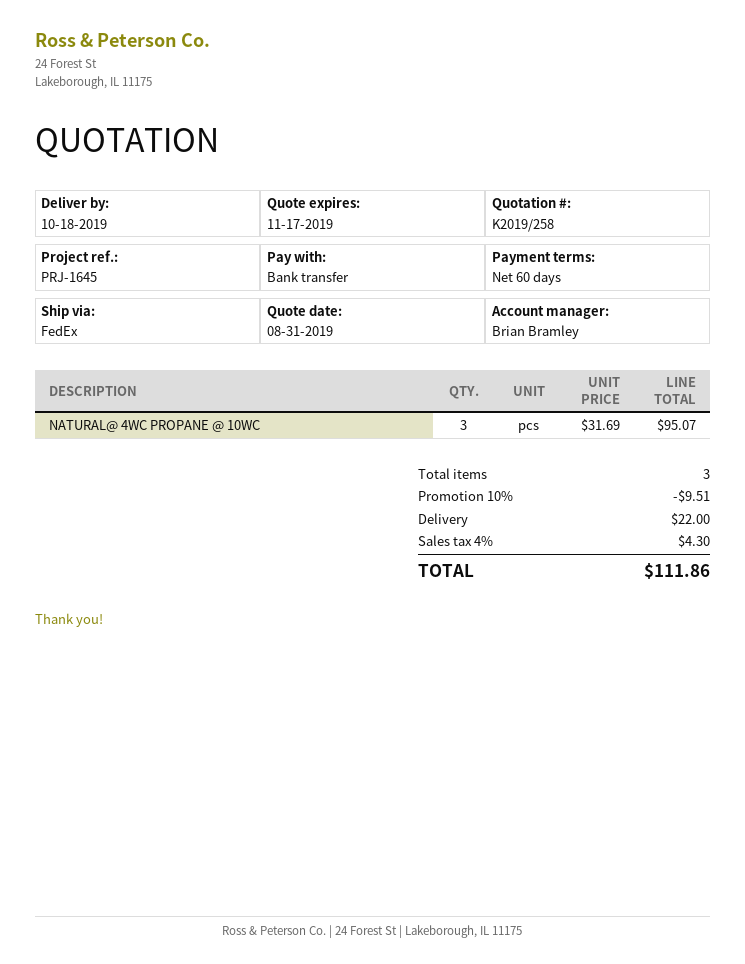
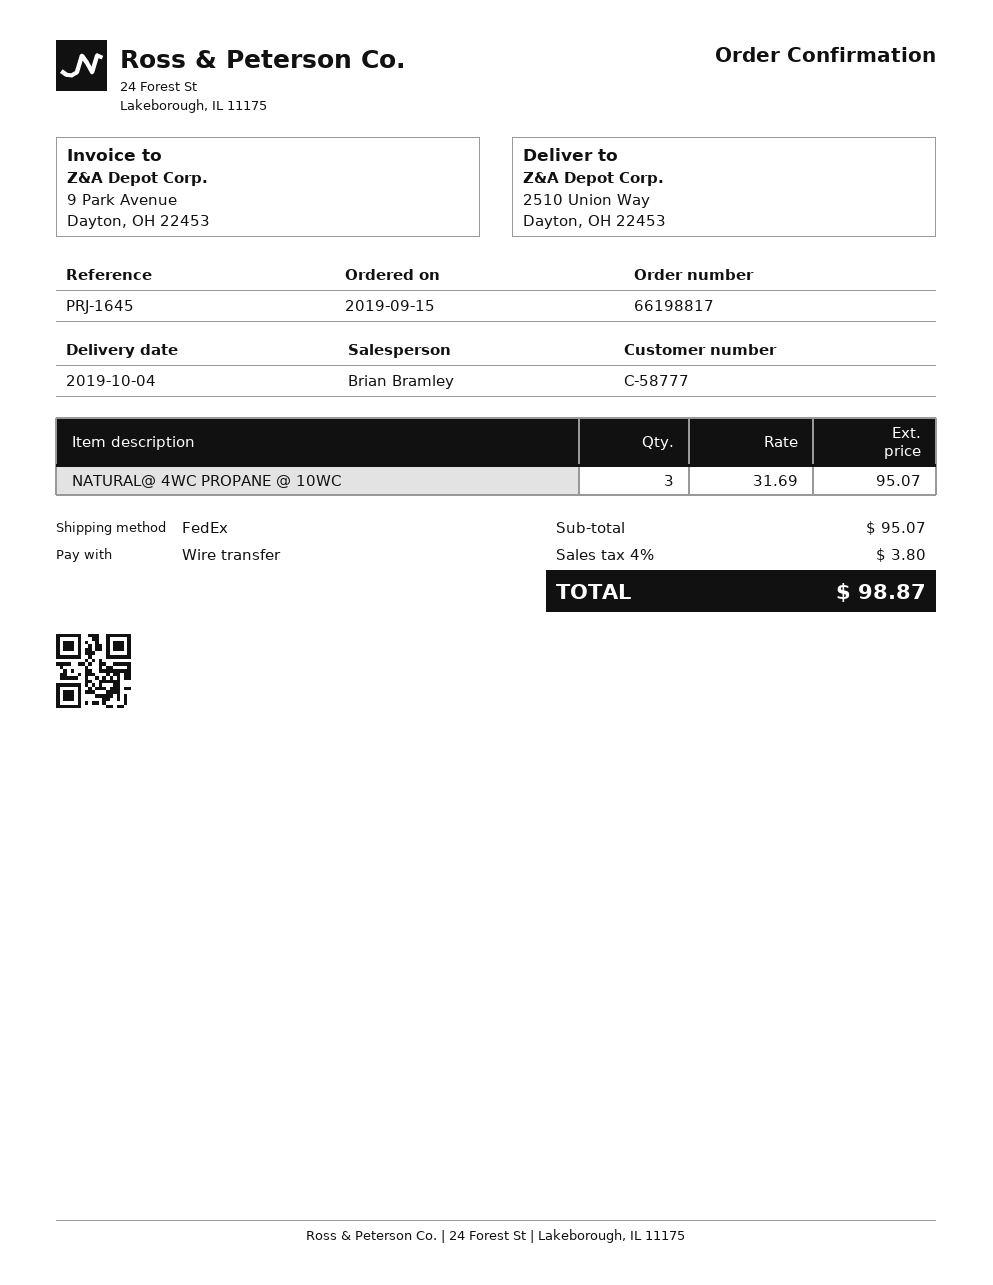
delivery date: 2019-10-18 -> 2019-10-04
discount: 10% = 9.51 -> none
shipping: 22.00 -> none
tax: 4% = 4.30 -> 4% = 3.80
total: 111.86 -> 98.87

